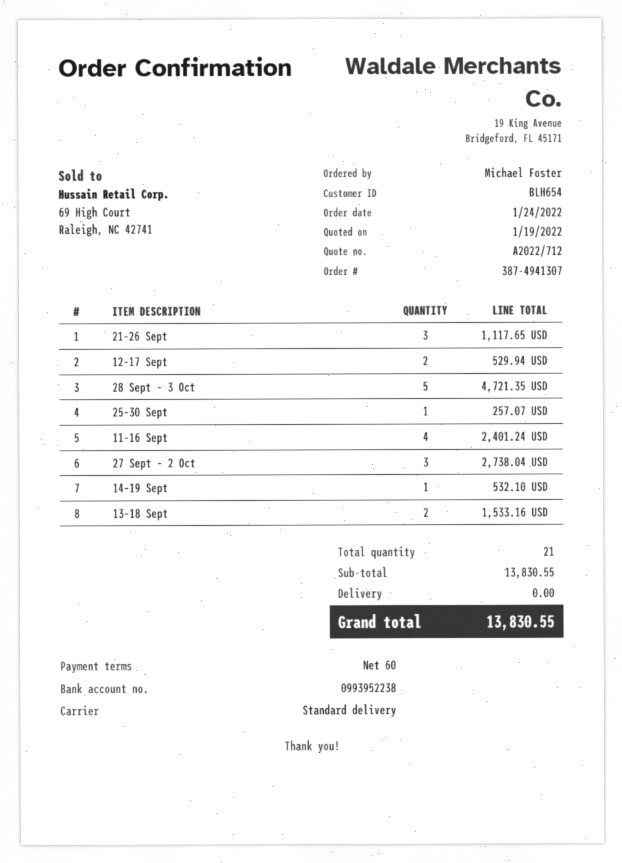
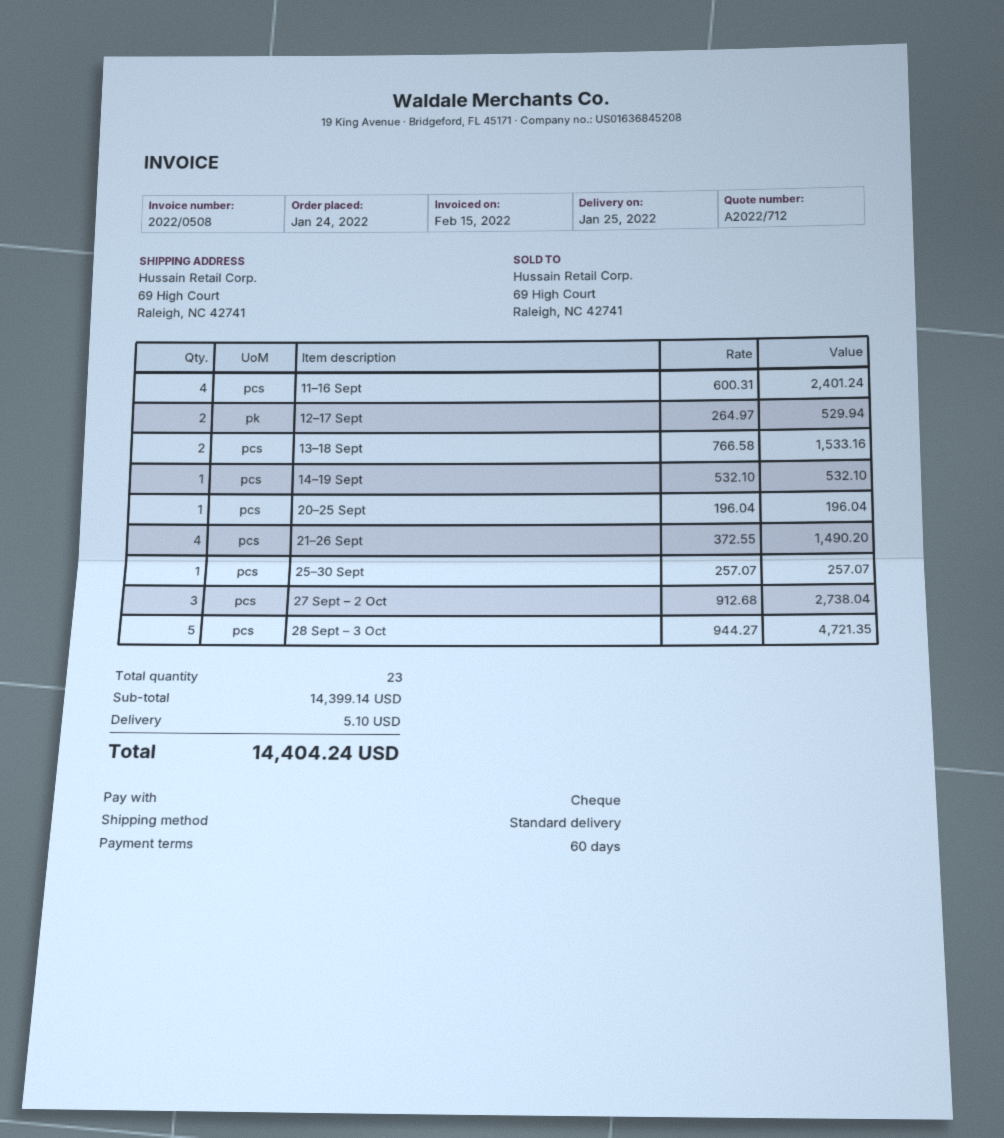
21–26 Sept: 3 for 1117.65 -> 4 for 1490.20
20–25 Sept: none -> 1 for 196.04
total quantity: 21 -> 23
subtotal: 13830.55 -> 14399.14
shipping: 0.00 -> 5.10
total: 13830.55 -> 14404.24

